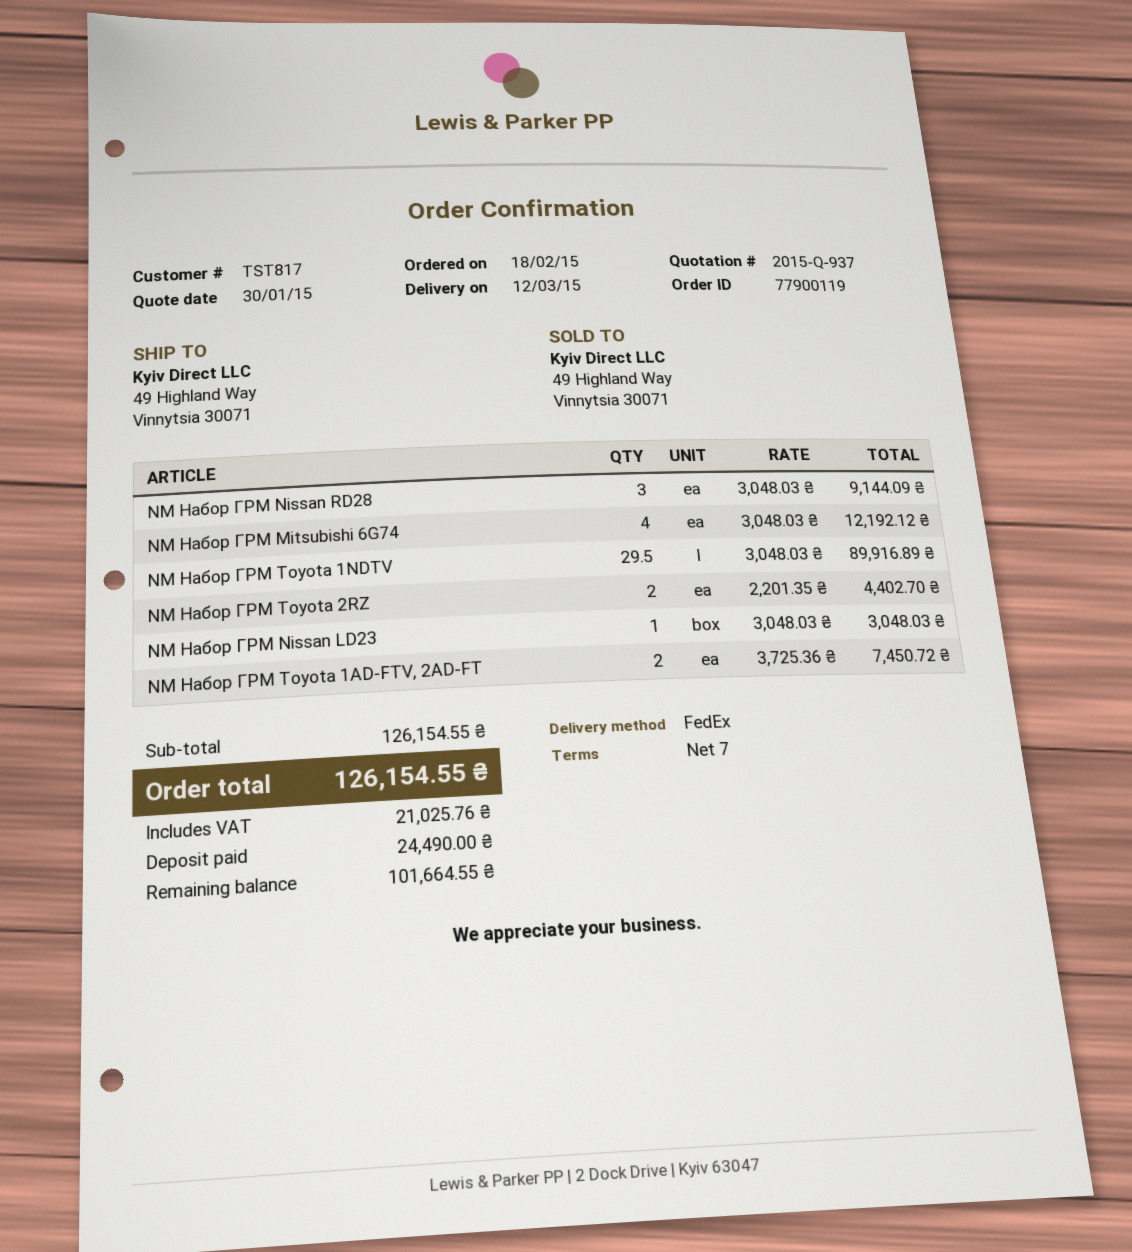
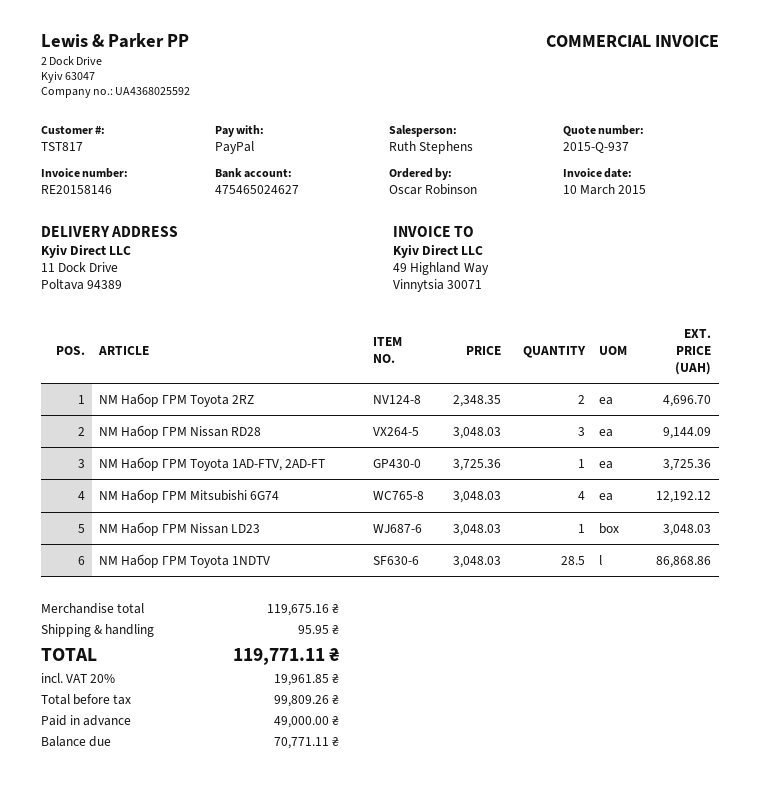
ship to: 49 Highland Way, Vinnytsia 30071 -> 11 Dock Drive, Poltava 94389
NM Набор ГРМ Toyota 1NDTV: 29.5 x 3048.03 = 89916.89 -> 28.5 x 3048.03 = 86868.86
NM Набор ГРМ Toyota 2RZ: 2 x 2201.35 = 4402.70 -> 2 x 2348.35 = 4696.70
NM Набор ГРМ Toyota 1AD-FTV, 2AD-FT: 2 x 3725.36 = 7450.72 -> 1 x 3725.36 = 3725.36
subtotal: 126154.55 -> 119675.16
shipping: none -> 95.95
tax: 21025.76 -> 19961.85
total: 126154.55 -> 119771.11
deposit: 24490.00 -> 49000.00
balance: 101664.55 -> 70771.11

